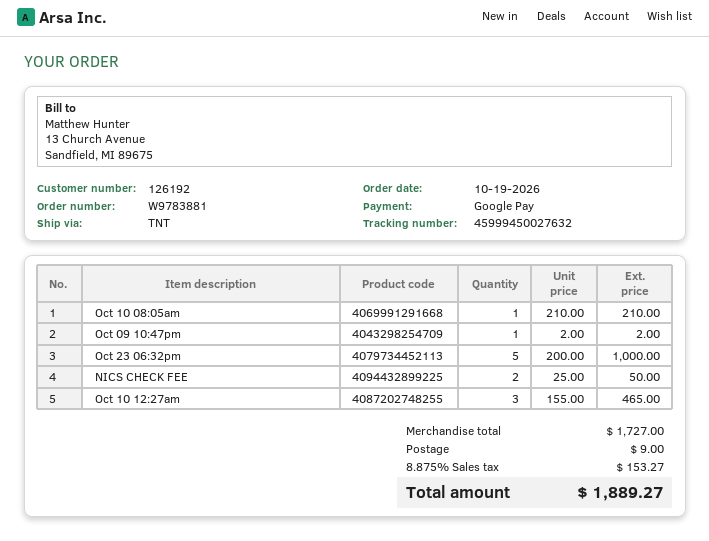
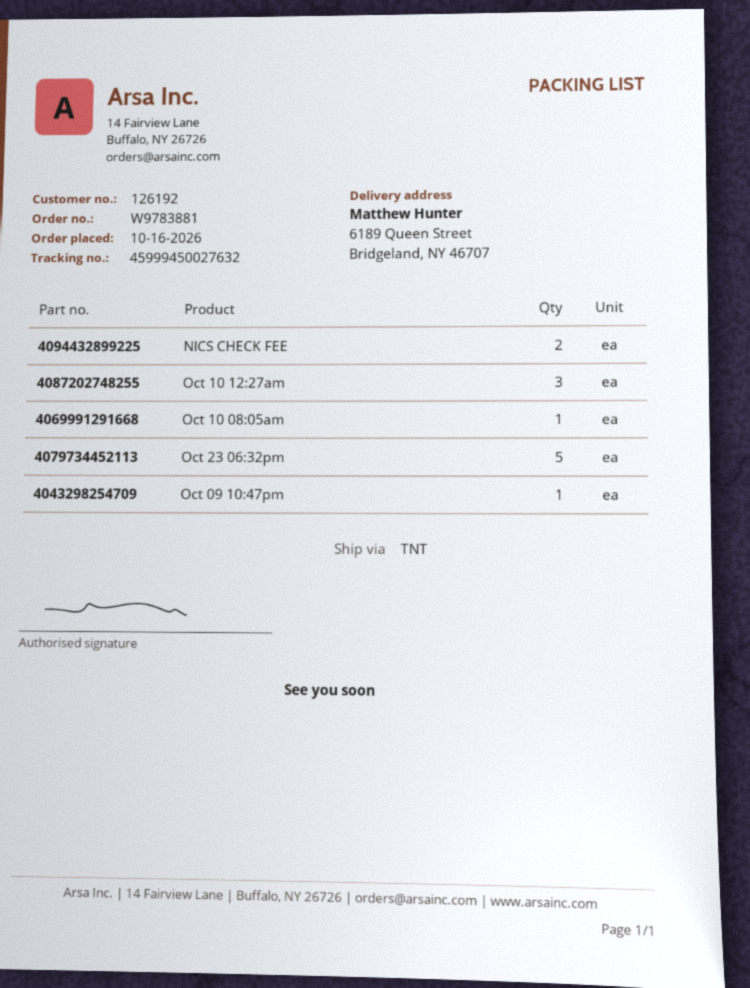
order date: 2026-10-19 -> 2026-10-16

